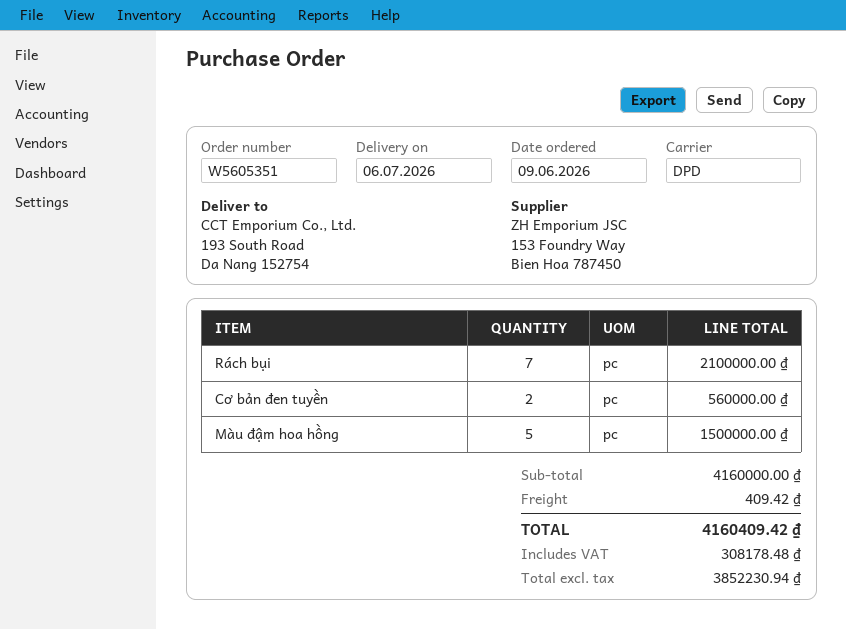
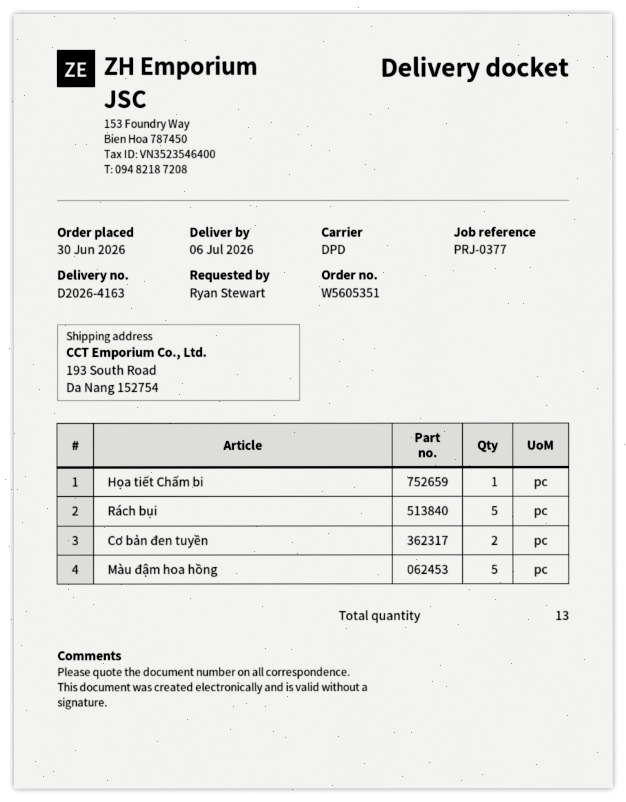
order date: 2026-06-09 -> 2026-06-30
Rách bụi: 7 -> 5
Họa tiết Chấm bi: none -> 1

